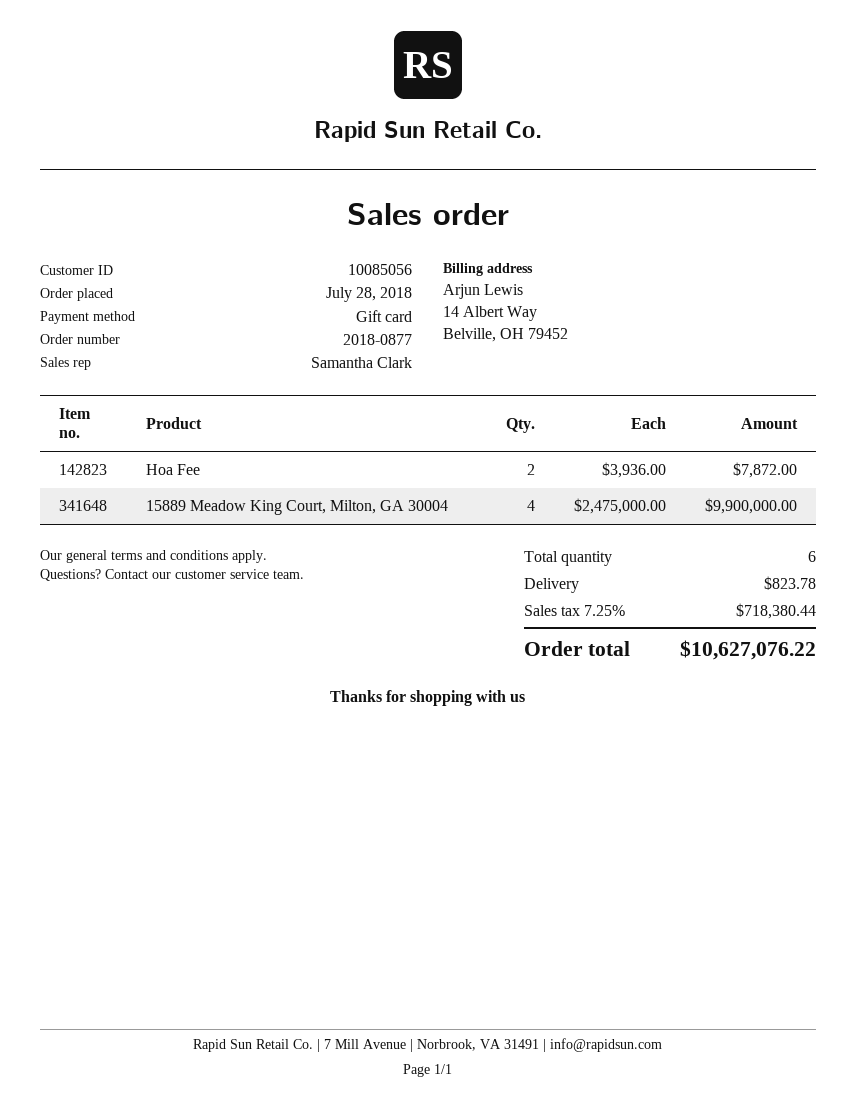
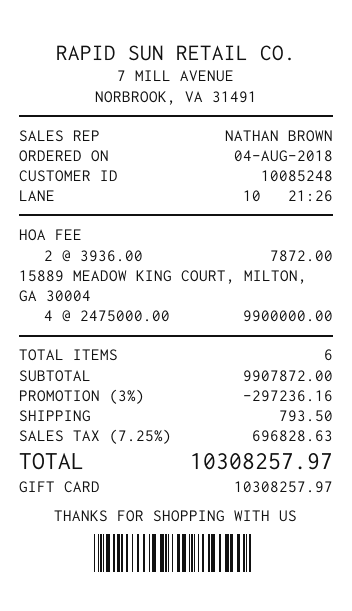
order date: 2018-07-28 -> 2018-08-04
customer number: 10085056 -> 10085248
sales rep: Samantha Clark -> NATHAN BROWN
discount: none -> 3% = 297236.16
shipping: 823.78 -> 793.50
tax: 7.25% = 718380.44 -> 7.25% = 696828.63
total: 10627076.22 -> 10308257.97

